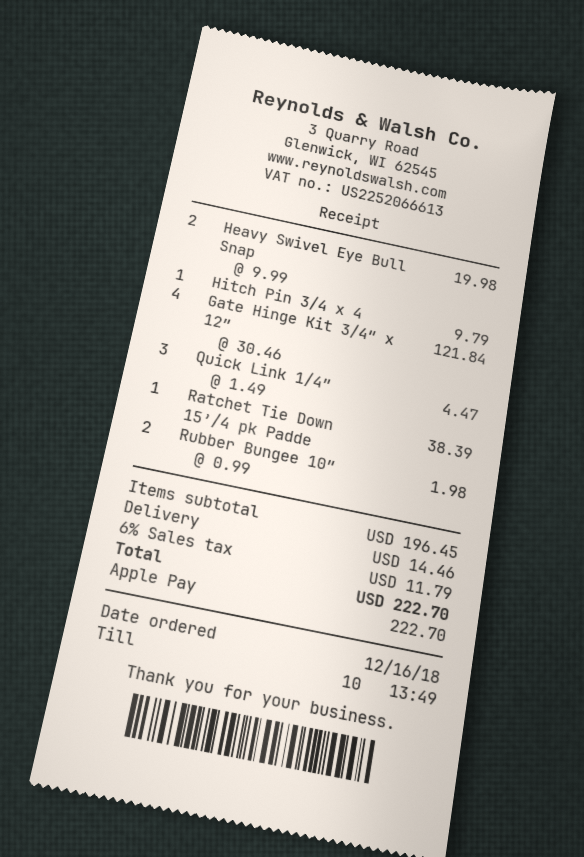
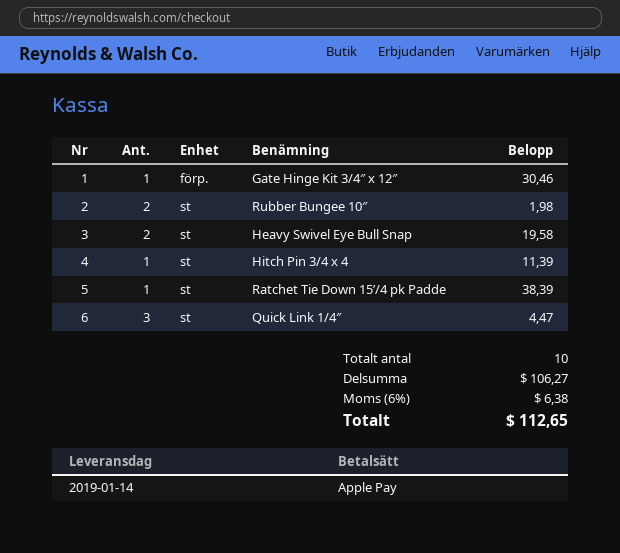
Heavy Swivel Eye Bull Snap: 2 for 19.98 -> 2 for 19.58
Hitch Pin 3/4 x 4: 1 for 9.79 -> 1 for 11.39
Gate Hinge Kit 3/4″ x 12″: 4 for 121.84 -> 1 for 30.46
subtotal: 196.45 -> 106.27
shipping: 14.46 -> none
tax: 6% = 11.79 -> 6% = 6.38
total: 222.70 -> 112.65

